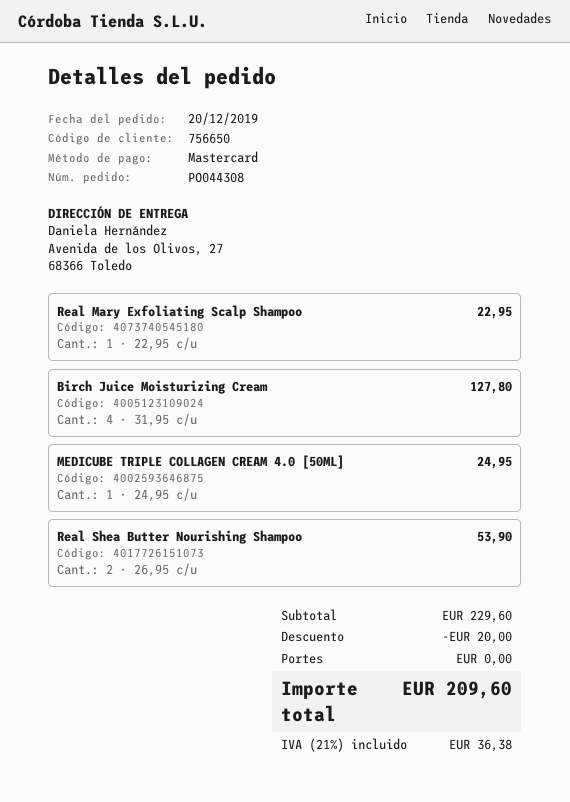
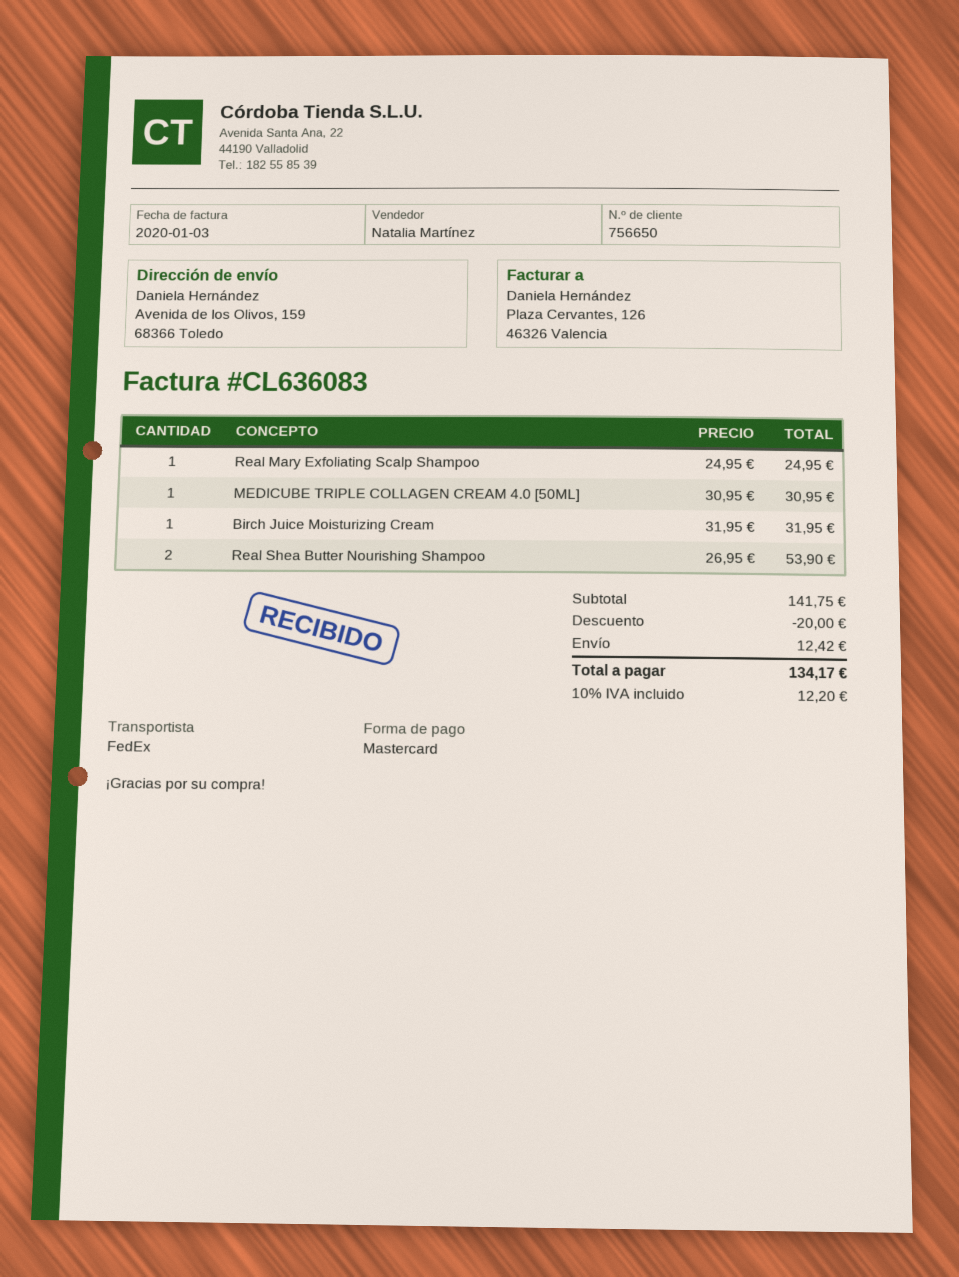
ship to: Avenida de los Olivos, 27, 68366 Toledo -> Avenida de los Olivos, 159, 68366 Toledo
Real Mary Exfoliating Scalp Shampoo: 1 x 22.95 = 22.95 -> 1 x 24.95 = 24.95
Birch Juice Moisturizing Cream: 4 x 31.95 = 127.80 -> 1 x 31.95 = 31.95
MEDICUBE TRIPLE COLLAGEN CREAM 4.0 [50ML]: 1 x 24.95 = 24.95 -> 1 x 30.95 = 30.95
subtotal: 229.60 -> 141.75
shipping: 0.00 -> 12.42
tax: 21% = 36.38 -> 10% = 12.20
total: 209.60 -> 134.17

